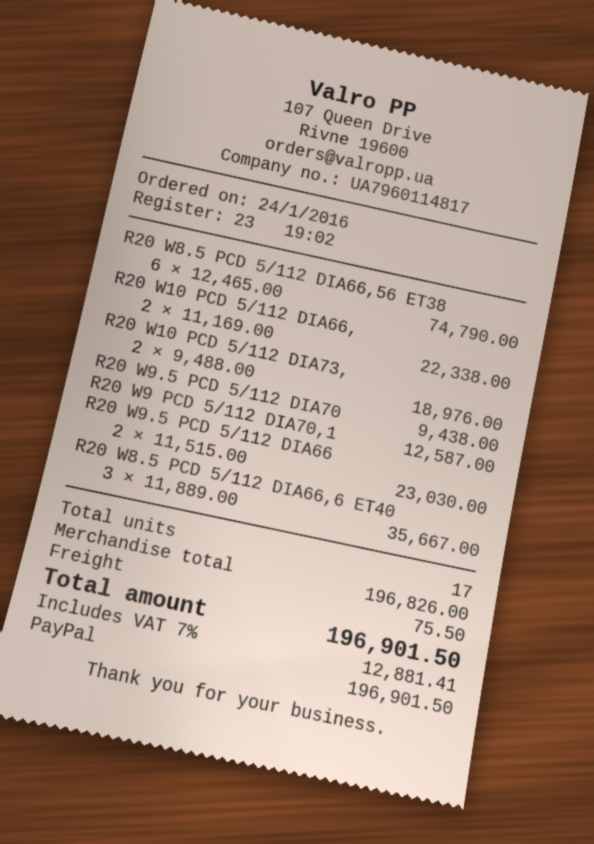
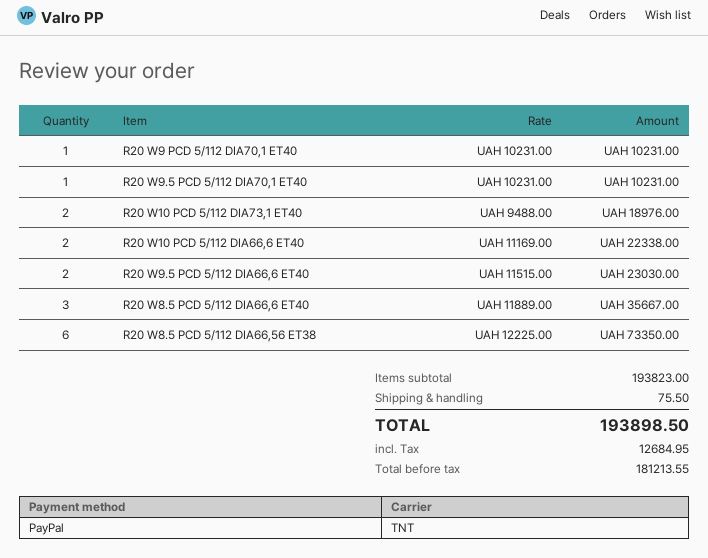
R20 W8.5 PCD 5/112 DIA66,56 ET38: 6 x 12465.00 = 74790.00 -> 6 x 12225.00 = 73350.00
R20 W9.5 PCD 5/112 DIA70: 1 x 9438.00 = 9438.00 -> 1 x 10231.00 = 10231.00
R20 W9 PCD 5/112 DIA70,1: 1 x 12587.00 = 12587.00 -> 1 x 10231.00 = 10231.00
subtotal: 196826.00 -> 193823.00
tax: 12881.41 -> 12684.95
total: 196901.50 -> 193898.50

